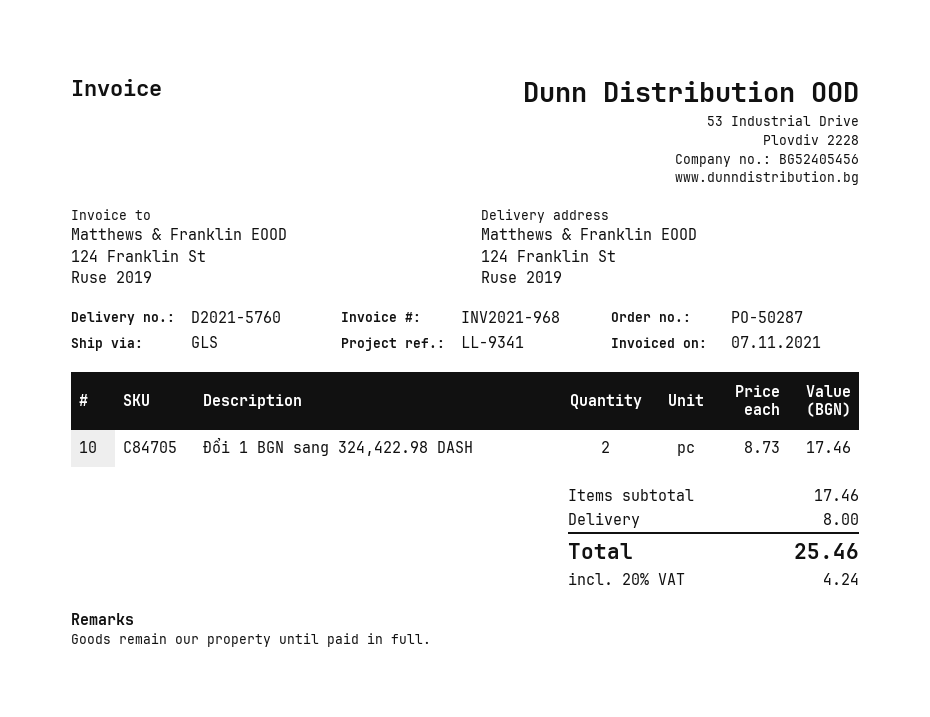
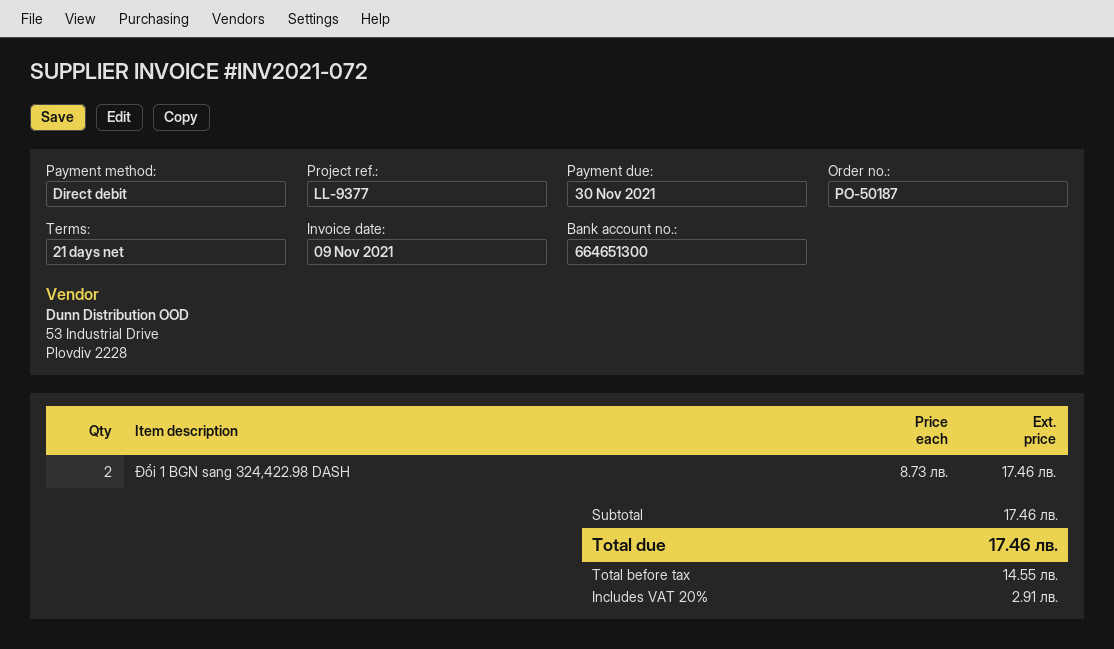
order number: PO-50287 -> PO-50187
invoice number: INV2021-968 -> INV2021-072
invoice date: 2021-11-07 -> 2021-11-09
reference: LL-9341 -> LL-9377
shipping: 8.00 -> none
tax: 20% = 4.24 -> 20% = 2.91
total: 25.46 -> 17.46

